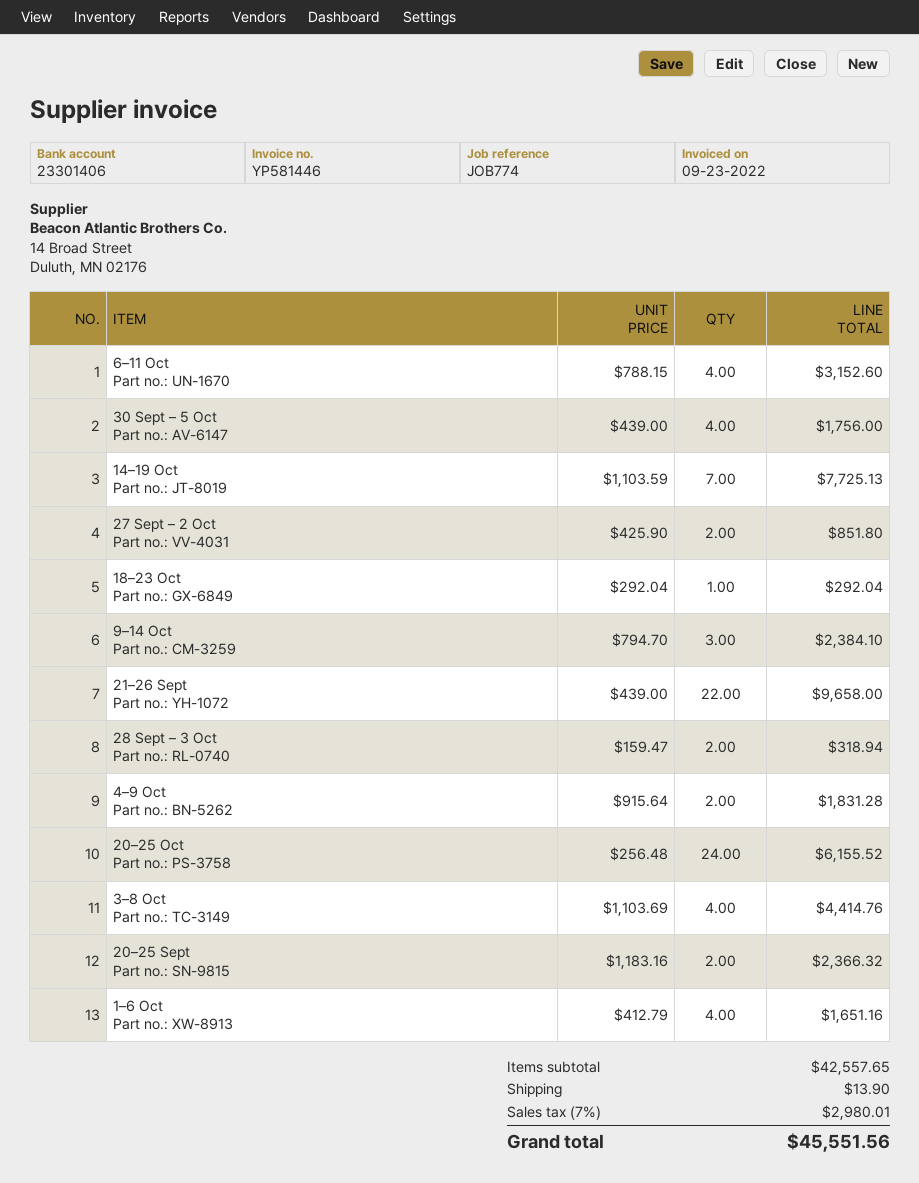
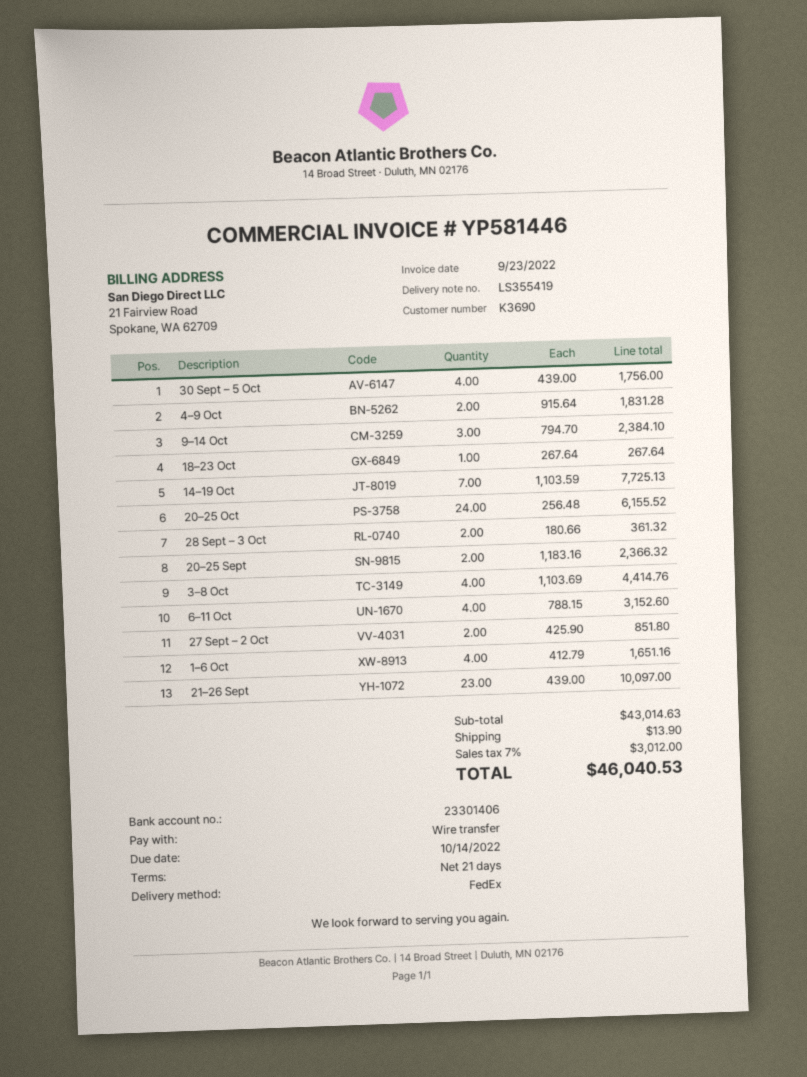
18–23 Oct: 1 x 292.04 = 292.04 -> 1 x 267.64 = 267.64
21–26 Sept: 22 x 439.00 = 9658.00 -> 23 x 439.00 = 10097.00
28 Sept – 3 Oct: 2 x 159.47 = 318.94 -> 2 x 180.66 = 361.32
subtotal: 42557.65 -> 43014.63
tax: 7% = 2980.01 -> 7% = 3012.00
total: 45551.56 -> 46040.53

